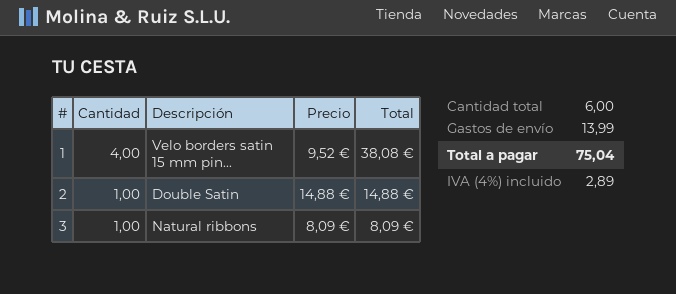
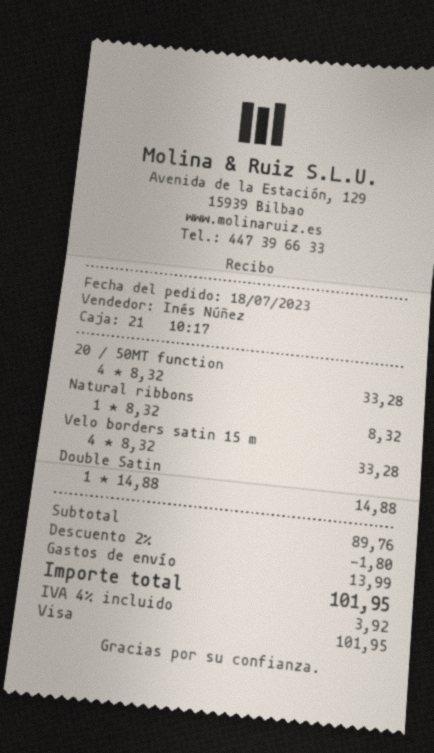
Velo borders satin 15 mm pin...: 4 x 9.52 = 38.08 -> 4 x 8.32 = 33.28
Natural ribbons: 1 x 8.09 = 8.09 -> 1 x 8.32 = 8.32
20 / 50MT function: none -> 4 x 8.32 = 33.28
discount: none -> 2% = 1.80
tax: 4% = 2.89 -> 4% = 3.92
total: 75.04 -> 101.95

